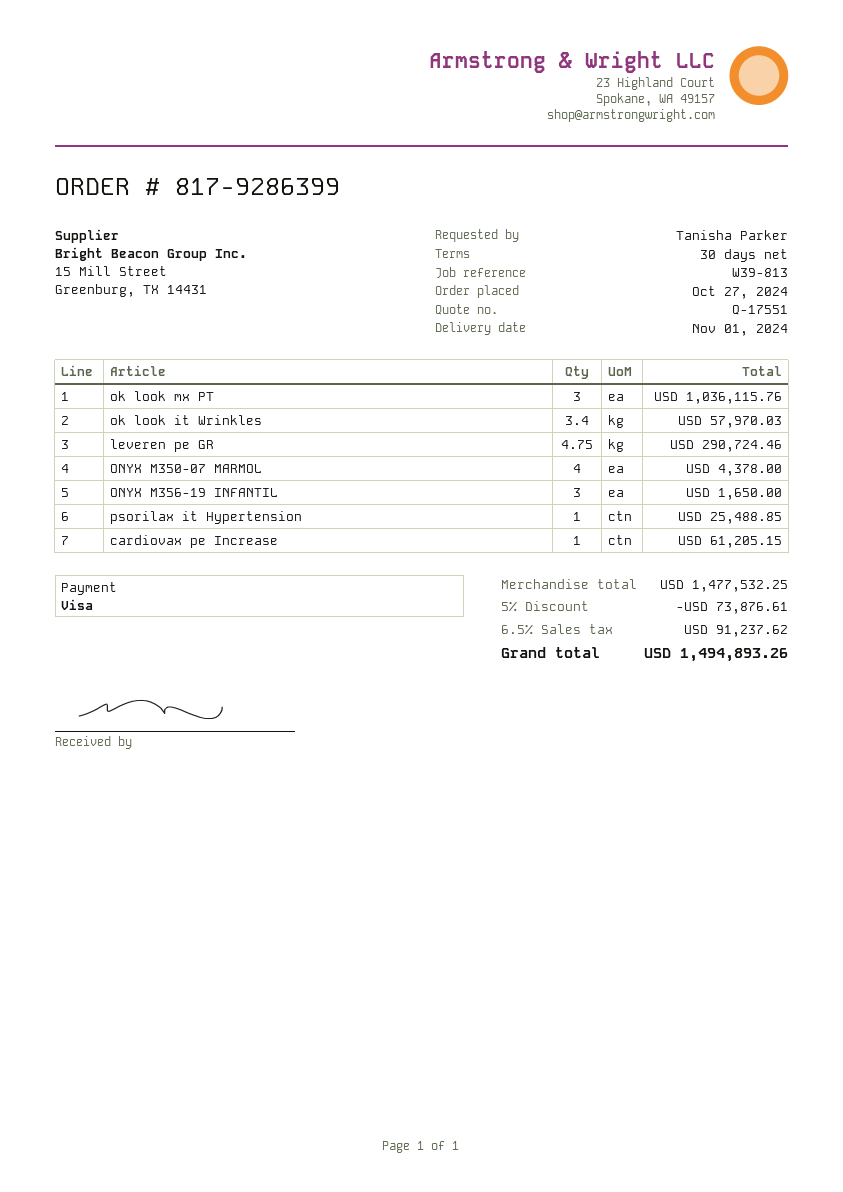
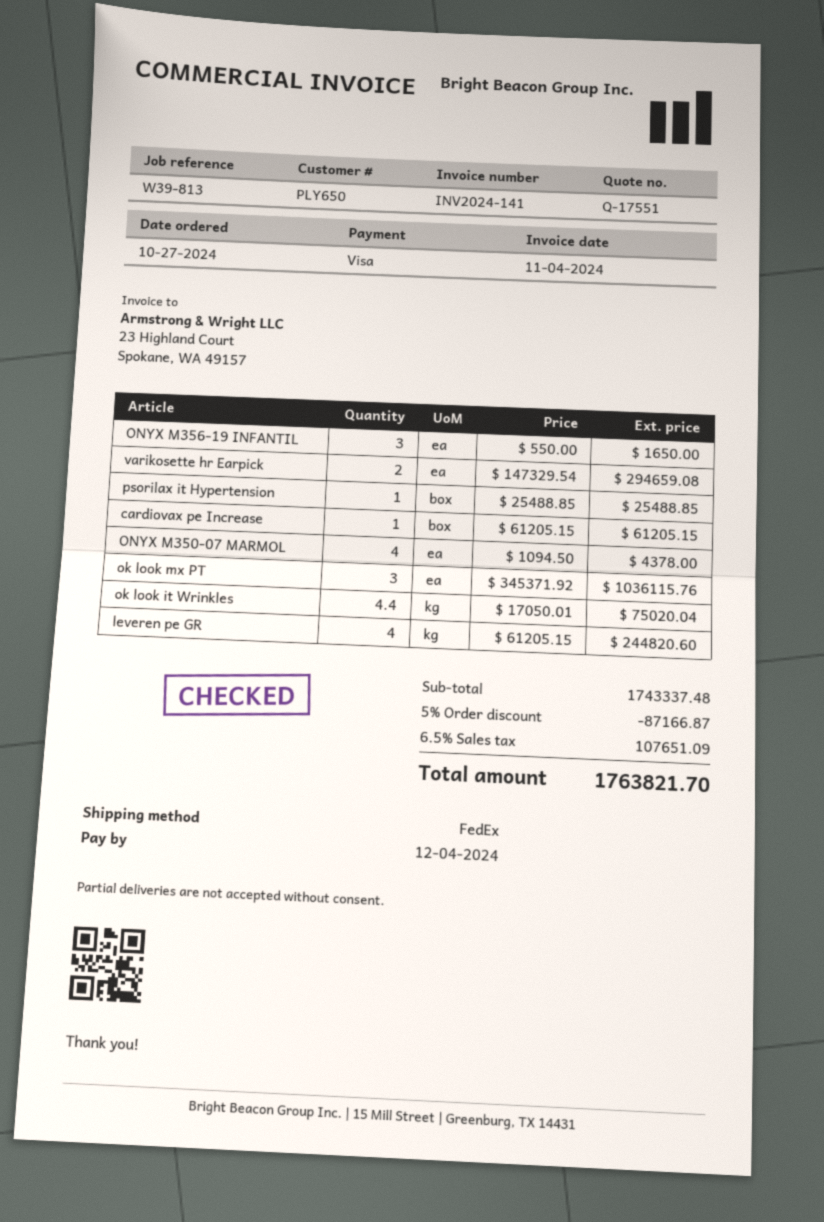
ok look it Wrinkles: 3.4 for 57970.03 -> 4.4 for 75020.04
leveren pe GR: 4.75 for 290724.46 -> 4 for 244820.60
varikosette hr Earpick: none -> 2 for 294659.08
subtotal: 1477532.25 -> 1743337.48
discount: 5% = 73876.61 -> 5% = 87166.87
tax: 6.5% = 91237.62 -> 6.5% = 107651.09
total: 1494893.26 -> 1763821.70

